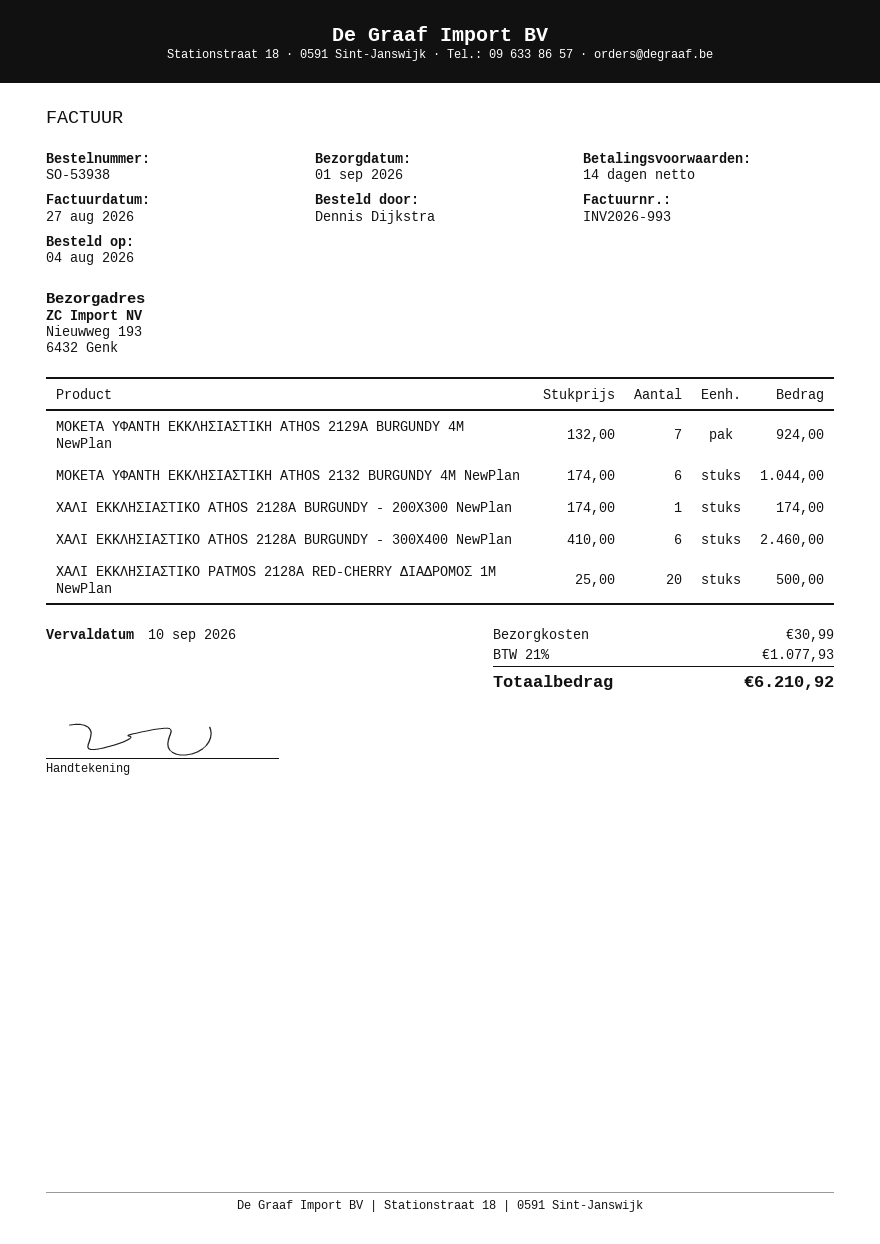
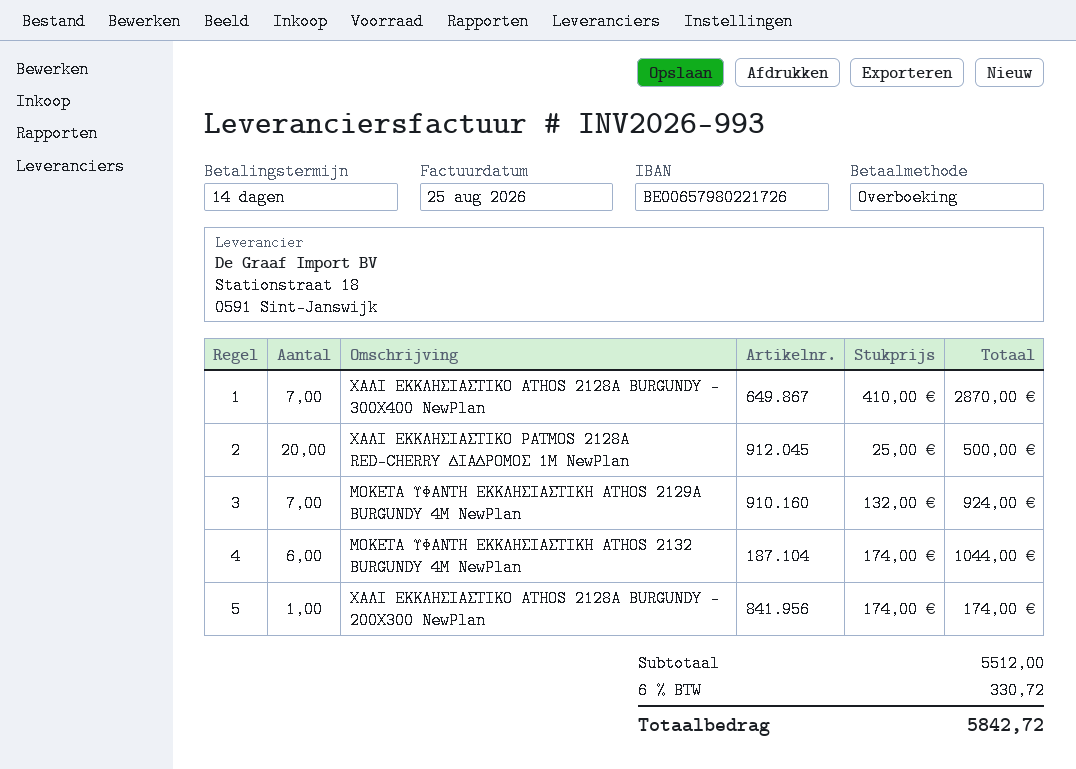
invoice date: 2026-08-27 -> 2026-08-25
ΧΑΛΙ ΕΚΚΛΗΣΙΑΣΤΙΚΟ ATHOS 2128A BURGUNDY - 300X400 NewPlan: 6 x 410.00 = 2460.00 -> 7 x 410.00 = 2870.00
shipping: 30.99 -> none
tax: 21% = 1077.93 -> 6% = 330.72
total: 6210.92 -> 5842.72

